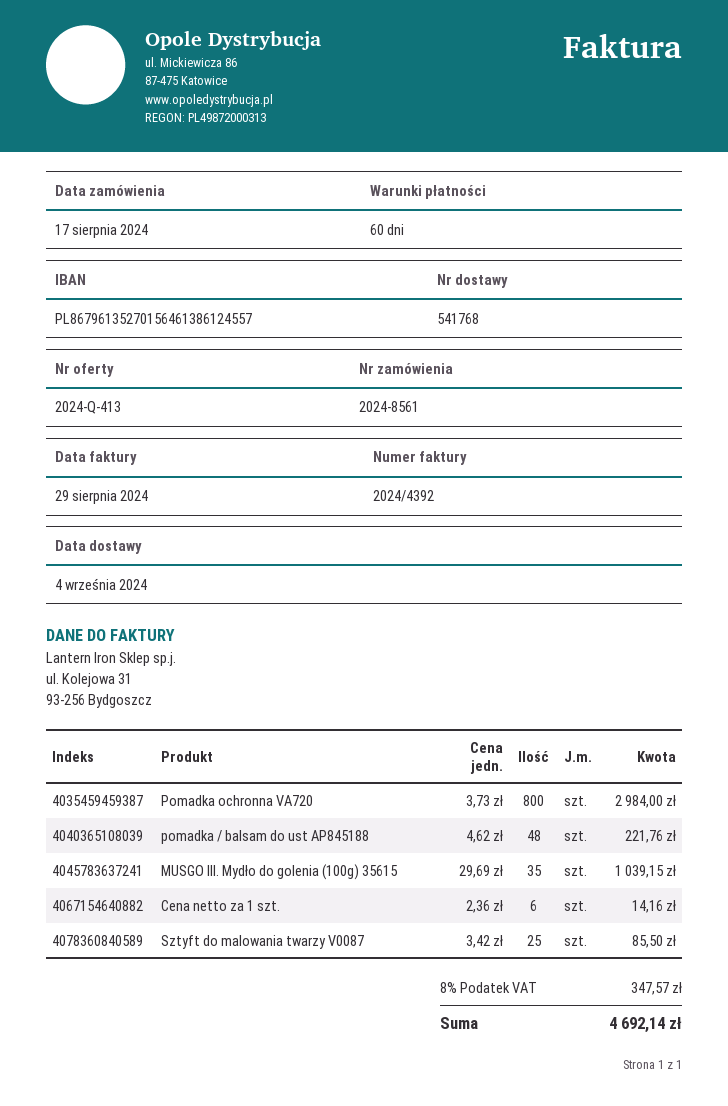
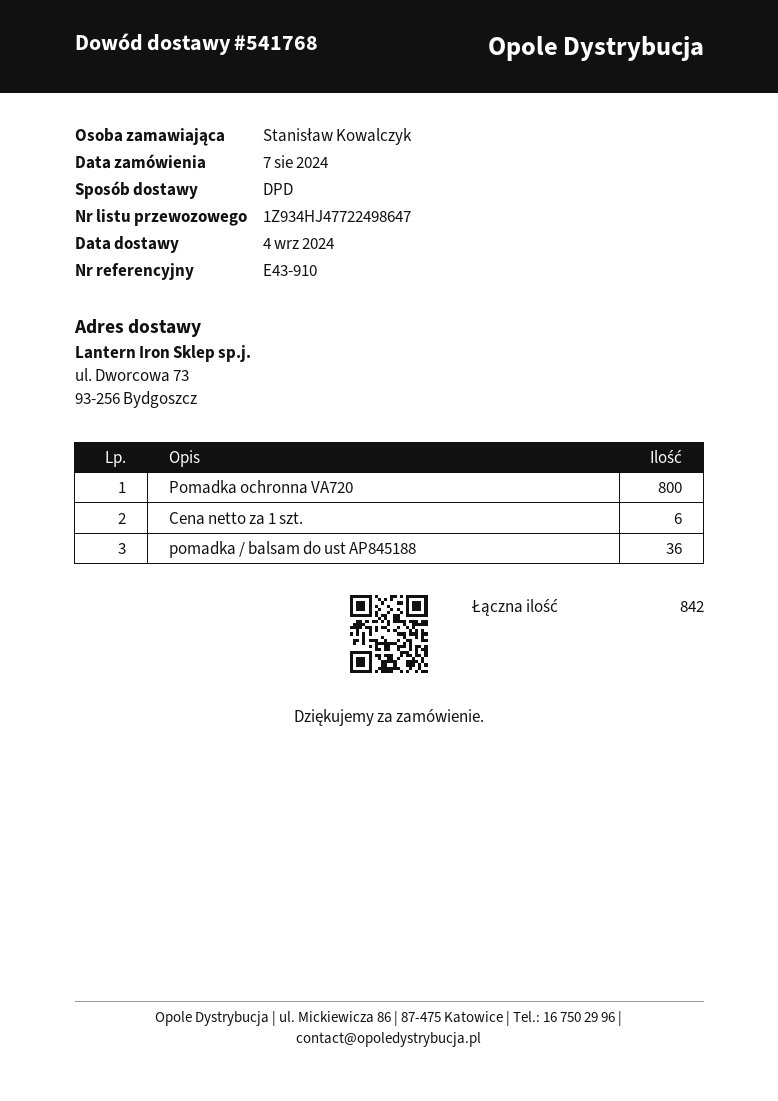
order date: 2024-08-17 -> 2024-08-07
pomadka / balsam do ust AP845188: 48 -> 36
MUSGO III. Mydło do golenia (100g) 35615: 35 -> none
Sztyft do malowania twarzy V0087: 25 -> none

